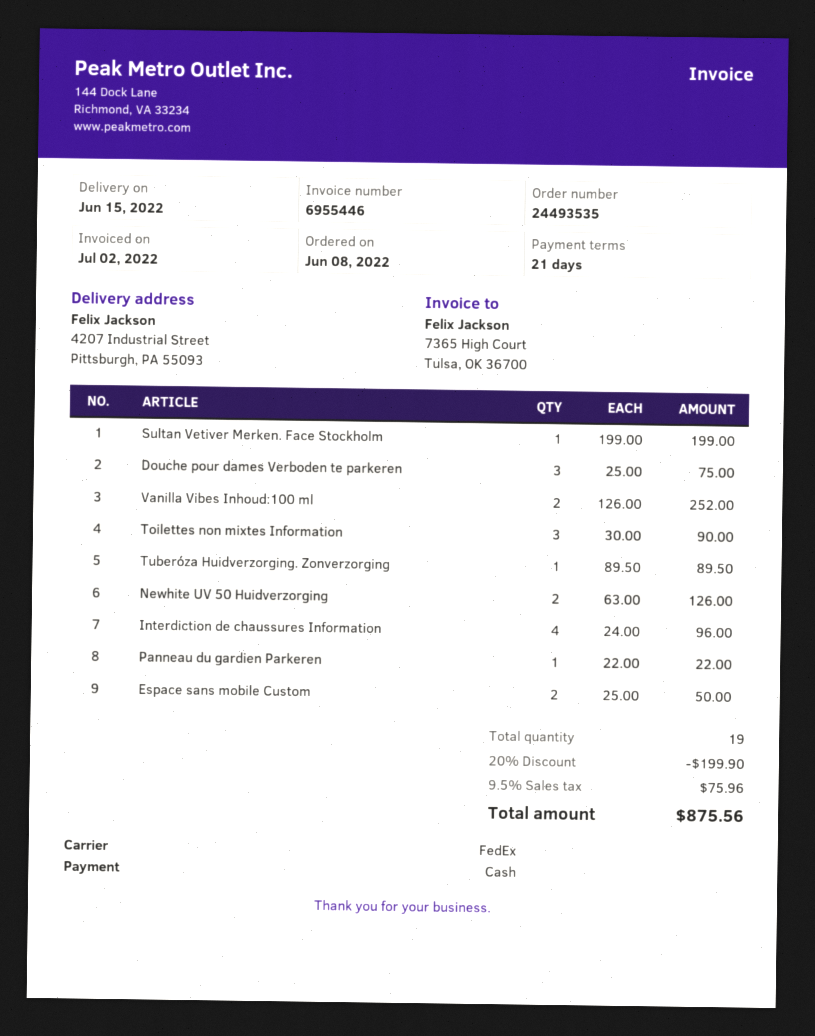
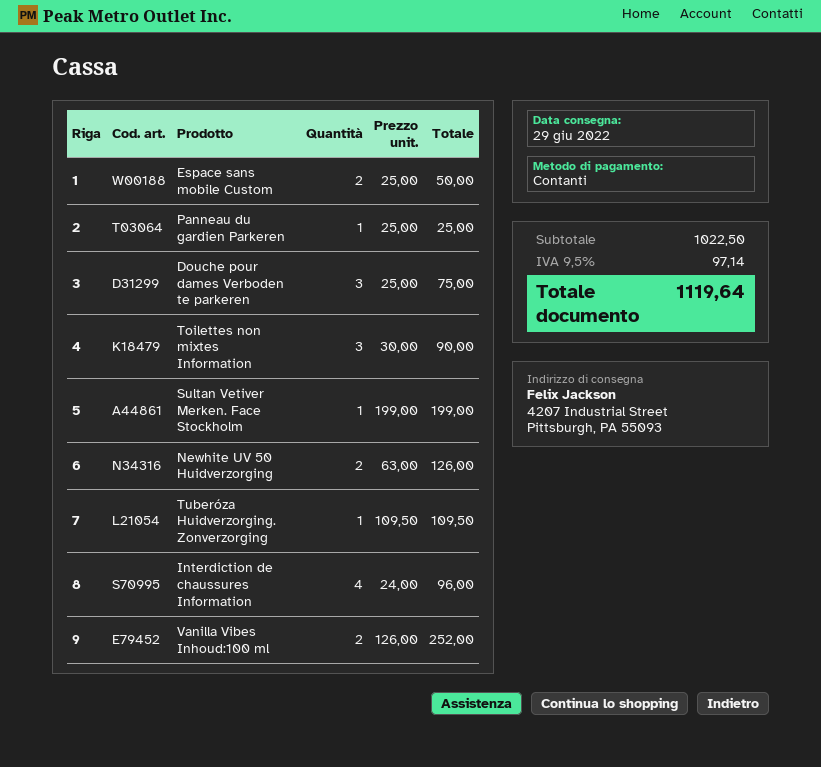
delivery date: 2022-06-15 -> 2022-06-29
Tuberóza Huidverzorging. Zonverzorging: 1 x 89.50 = 89.50 -> 1 x 109.50 = 109.50
Panneau du gardien Parkeren: 1 x 22.00 = 22.00 -> 1 x 25.00 = 25.00
discount: 20% = 199.90 -> none
tax: 9.5% = 75.96 -> 9.5% = 97.14
total: 875.56 -> 1119.64

